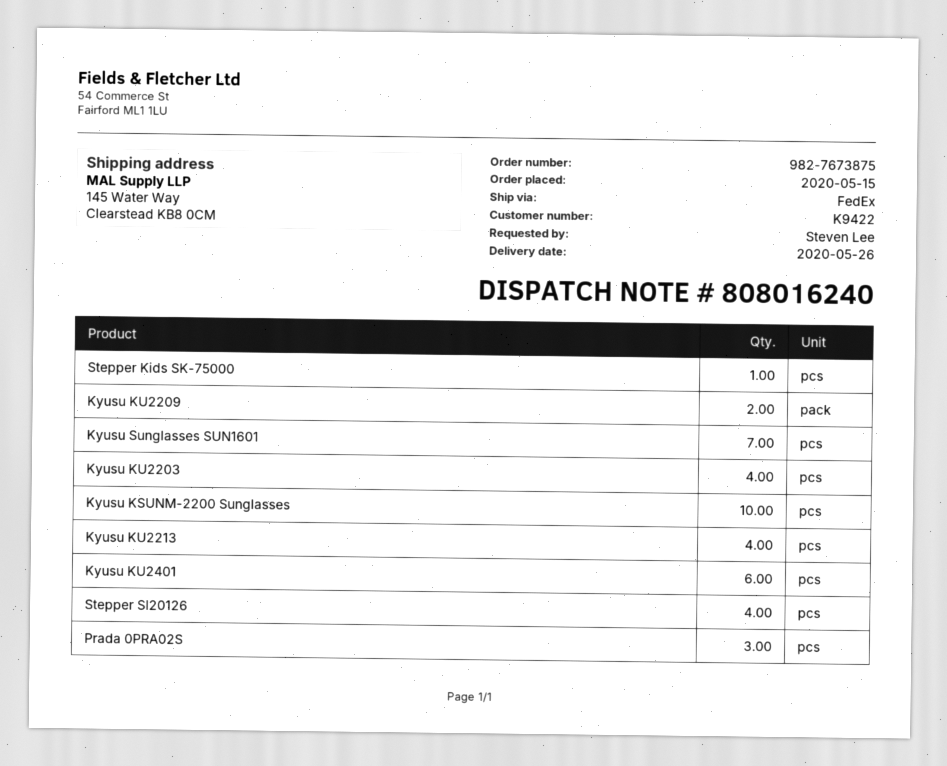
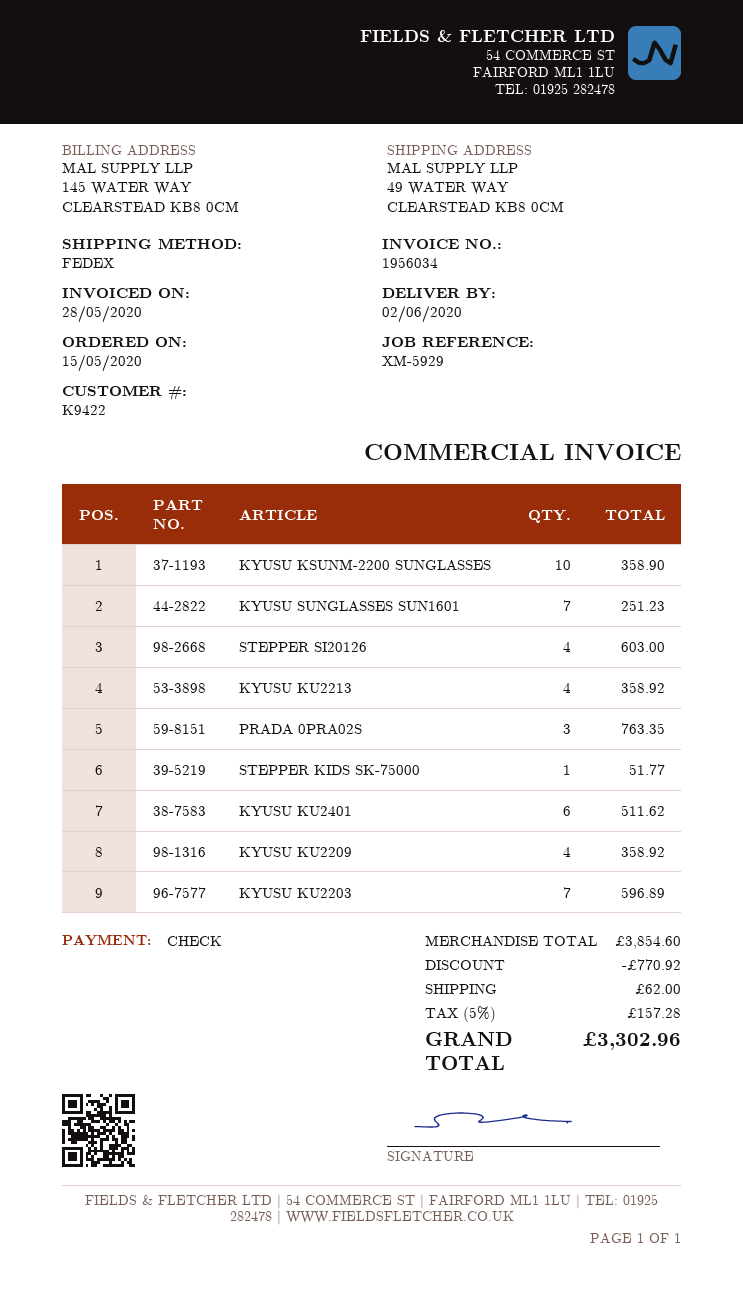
delivery date: 2020-05-26 -> 2020-06-02
ship to: 145 Water Way, Clearstead KB8 0CM -> 49 WATER WAY, CLEARSTEAD KB8 0CM
Kyusu KU2209: 2 -> 4
Kyusu KU2203: 4 -> 7

